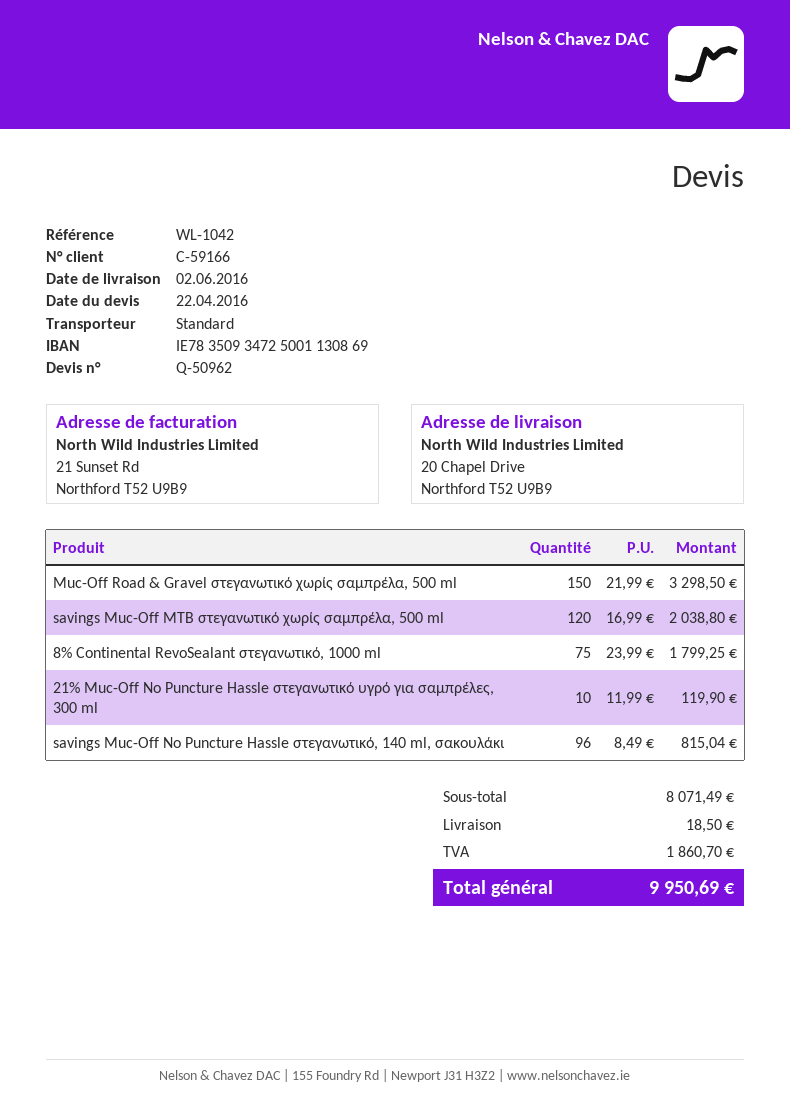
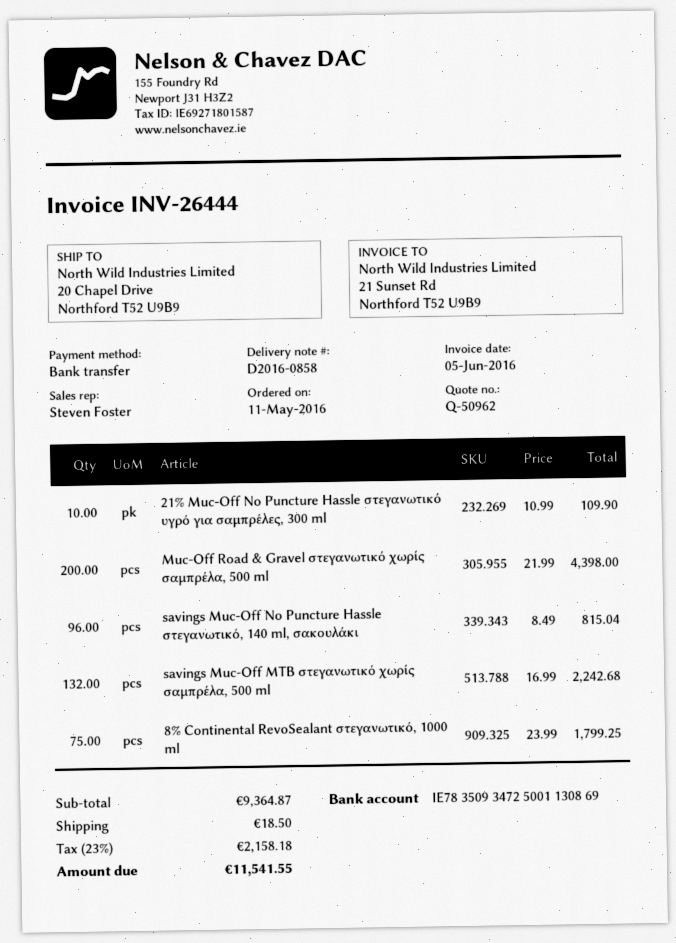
Muc-Off Road & Gravel στεγανωτικό χωρίς σαμπρέλα, 500 ml: 150 x 21.99 = 3298.50 -> 200 x 21.99 = 4398.00
savings Muc-Off MTB στεγανωτικό χωρίς σαμπρέλα, 500 ml: 120 x 16.99 = 2038.80 -> 132 x 16.99 = 2242.68
21% Muc-Off No Puncture Hassle στεγανωτικό υγρό για σαμπρέλες, 300 ml: 10 x 11.99 = 119.90 -> 10 x 10.99 = 109.90
subtotal: 8071.49 -> 9364.87
tax: 1860.70 -> 2158.18
total: 9950.69 -> 11541.55

